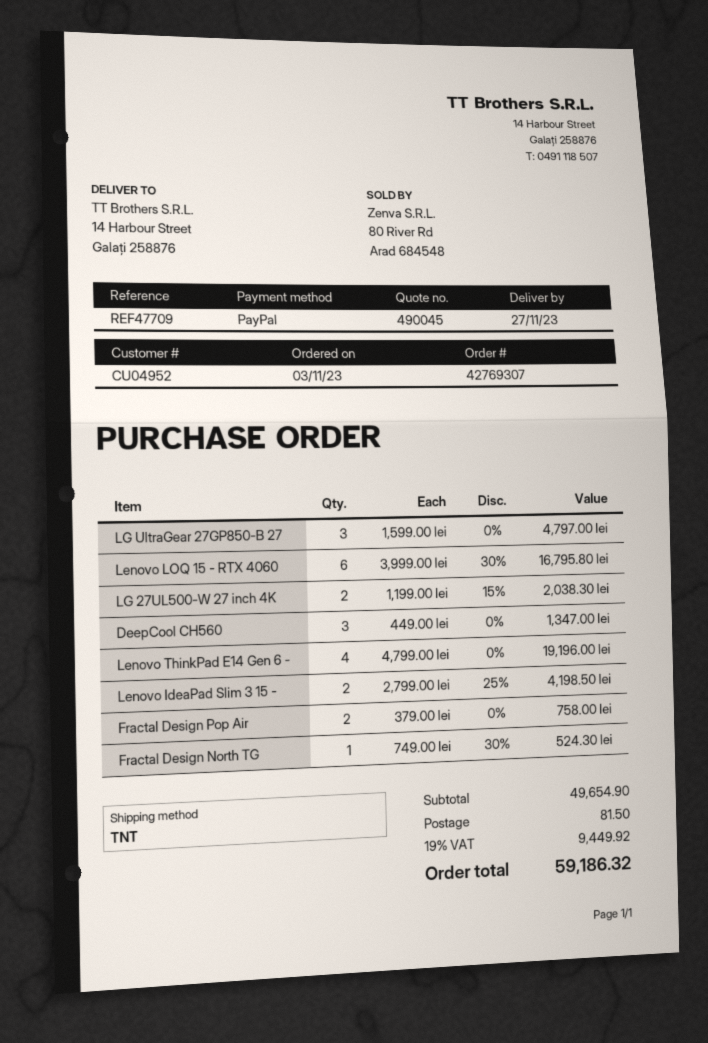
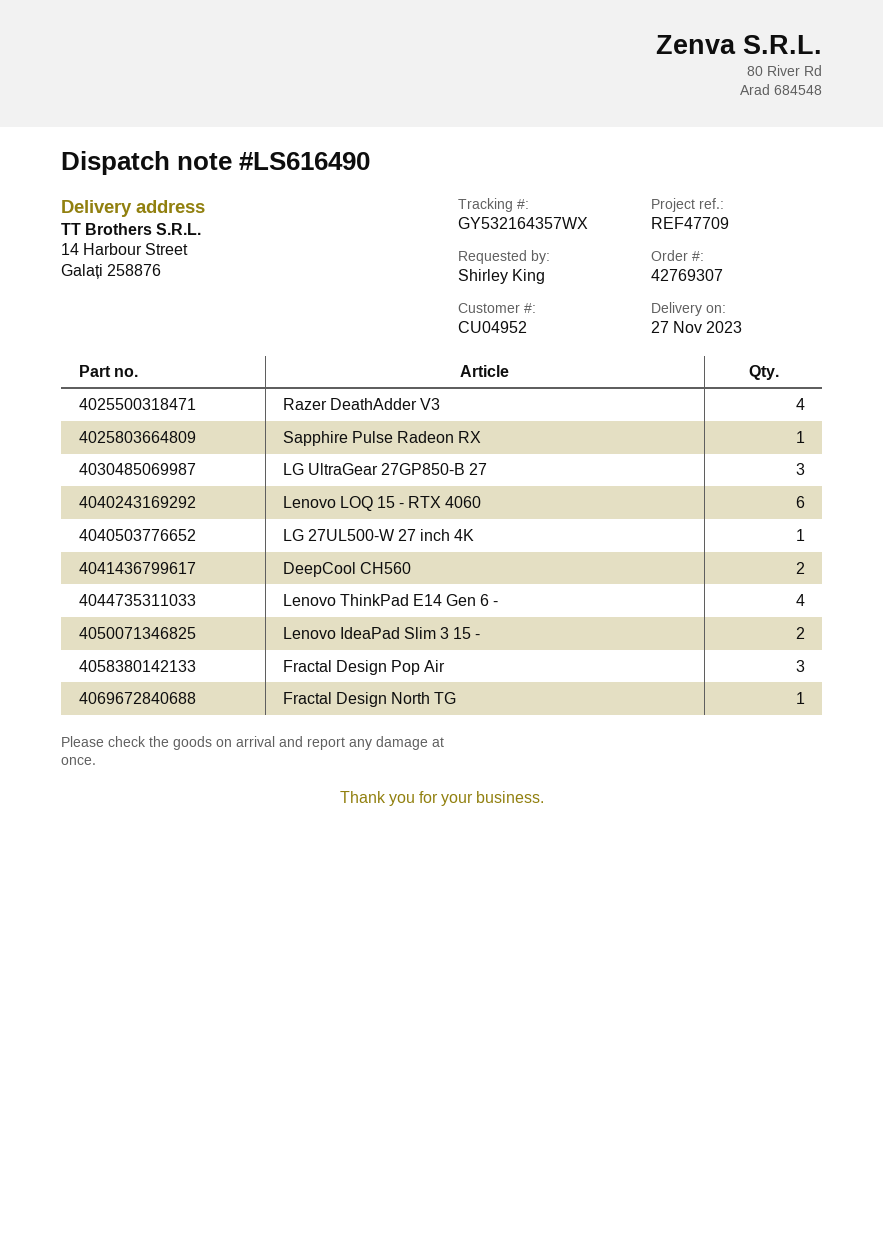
LG 27UL500-W 27 inch 4K: 2 -> 1
DeepCool CH560: 3 -> 2
Fractal Design Pop Air: 2 -> 3
Razer DeathAdder V3: none -> 4
Sapphire Pulse Radeon RX: none -> 1

